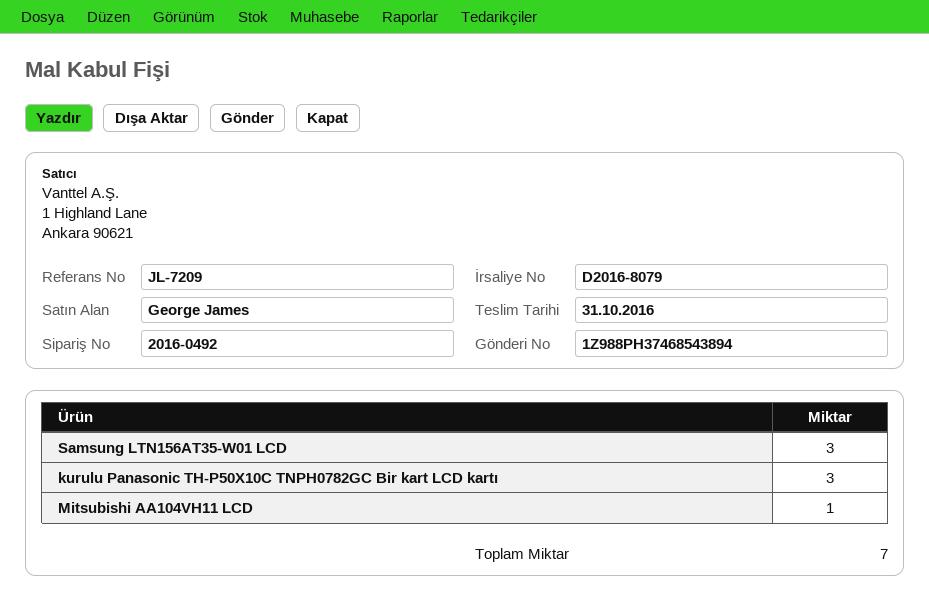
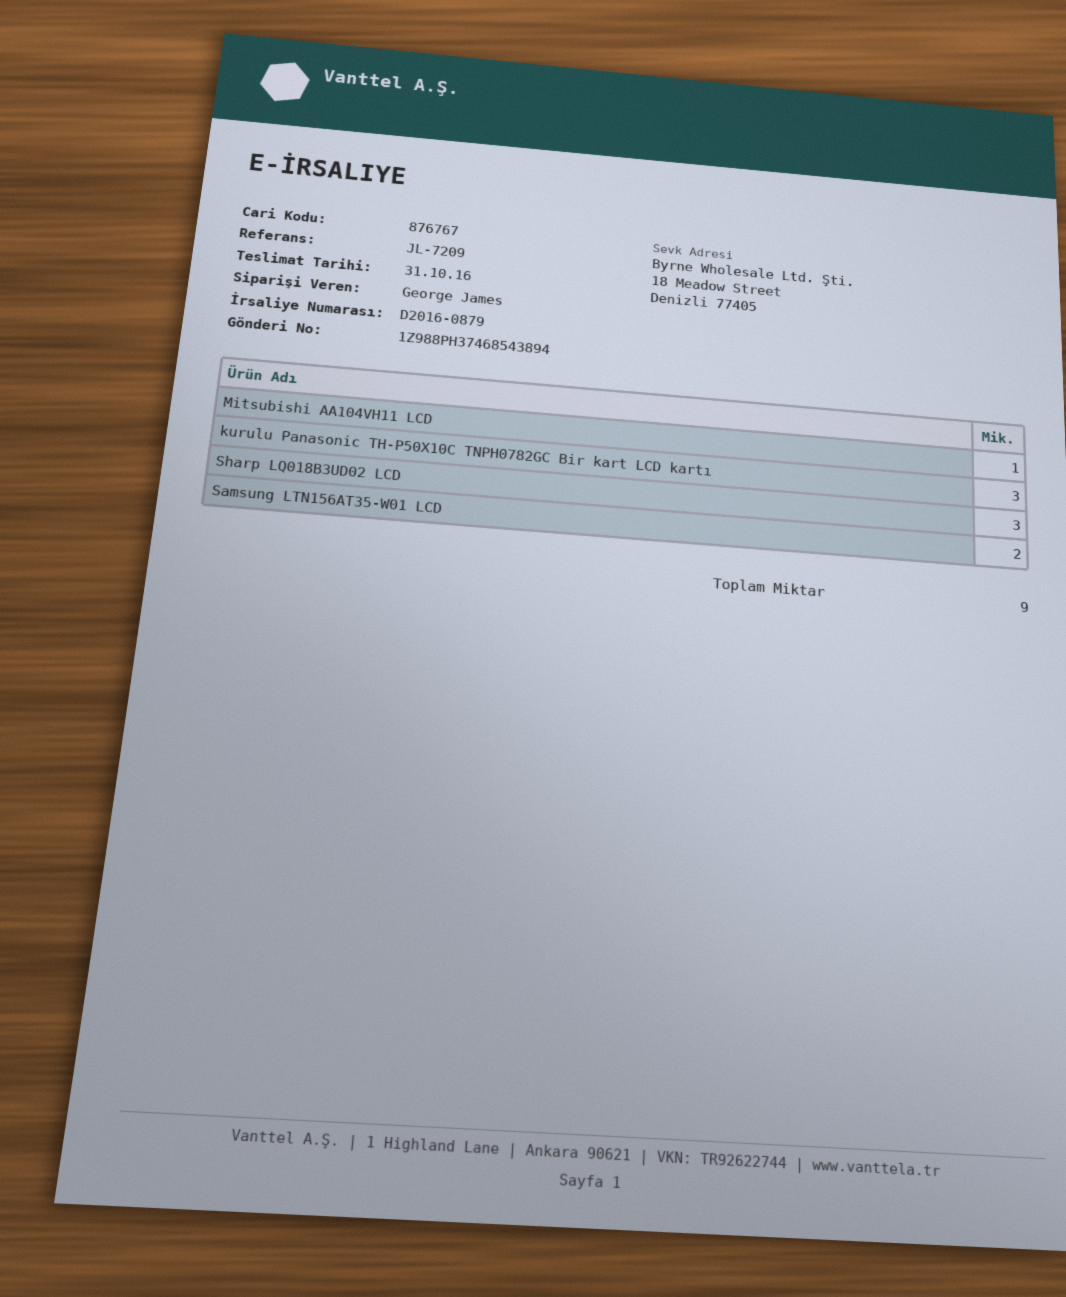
delivery note number: D2016-8079 -> D2016-0879
Samsung LTN156AT35-W01 LCD: 3 -> 2
Sharp LQ018B3UD02 LCD: none -> 3
total quantity: 7 -> 9

